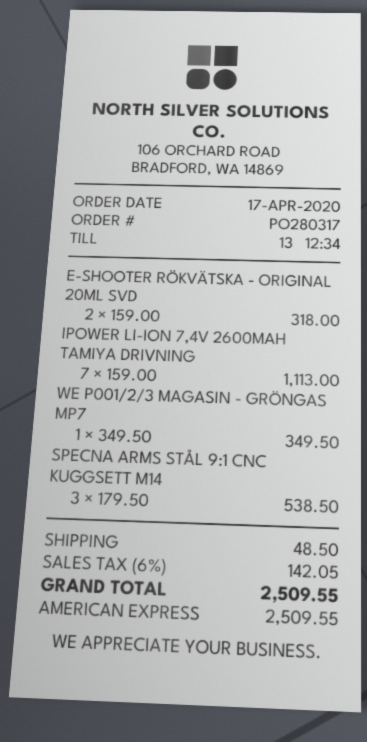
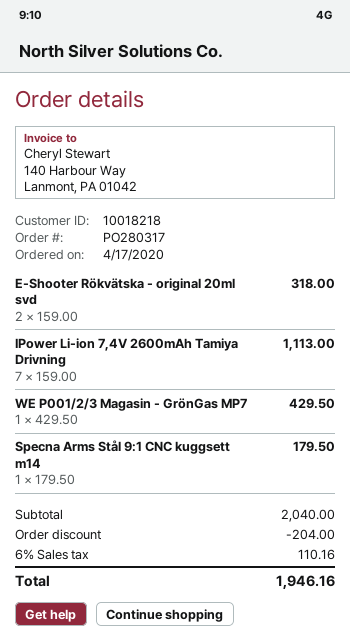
WE P001/2/3 MAGASIN - GRÖNGAS MP7: 1 x 349.50 = 349.50 -> 1 x 429.50 = 429.50
SPECNA ARMS STÅL 9:1 CNC KUGGSETT M14: 3 x 179.50 = 538.50 -> 1 x 179.50 = 179.50
discount: none -> 204.00
shipping: 48.50 -> none
tax: 6% = 142.05 -> 6% = 110.16
total: 2509.55 -> 1946.16

